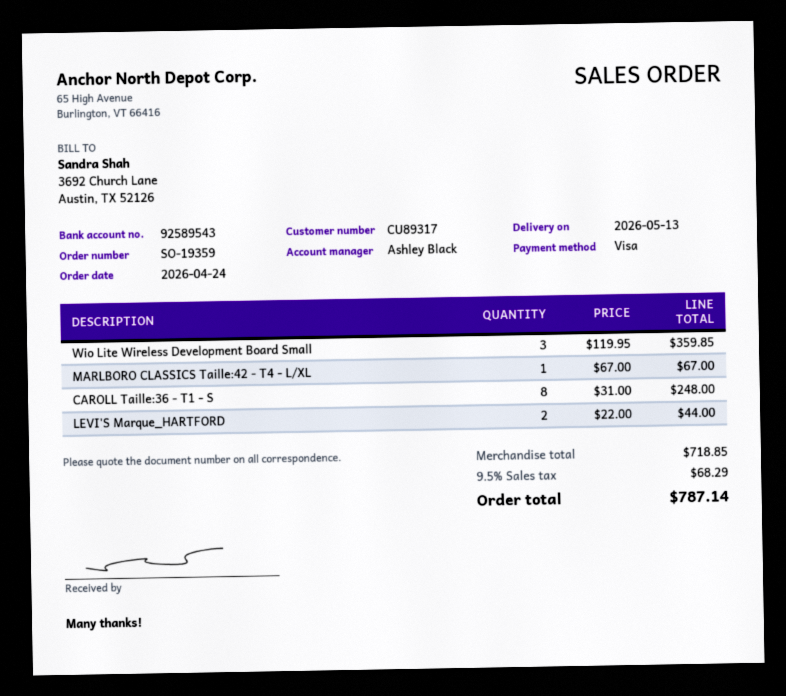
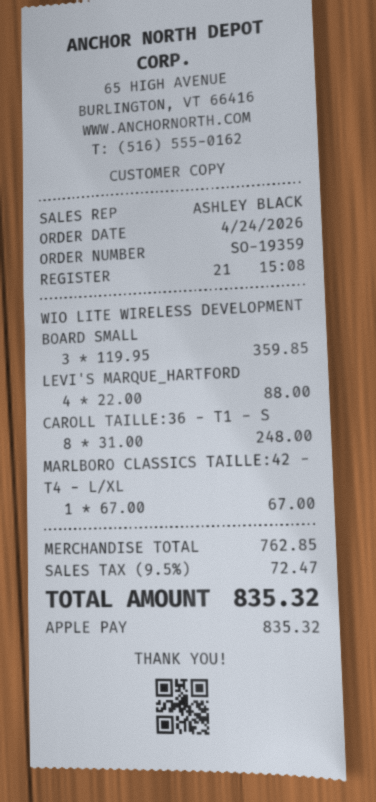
payment method: Visa -> Apple Pay
LEVI'S Marque_HARTFORD: 2 x 22.00 = 44.00 -> 4 x 22.00 = 88.00
subtotal: 718.85 -> 762.85
tax: 9.5% = 68.29 -> 9.5% = 72.47
total: 787.14 -> 835.32

